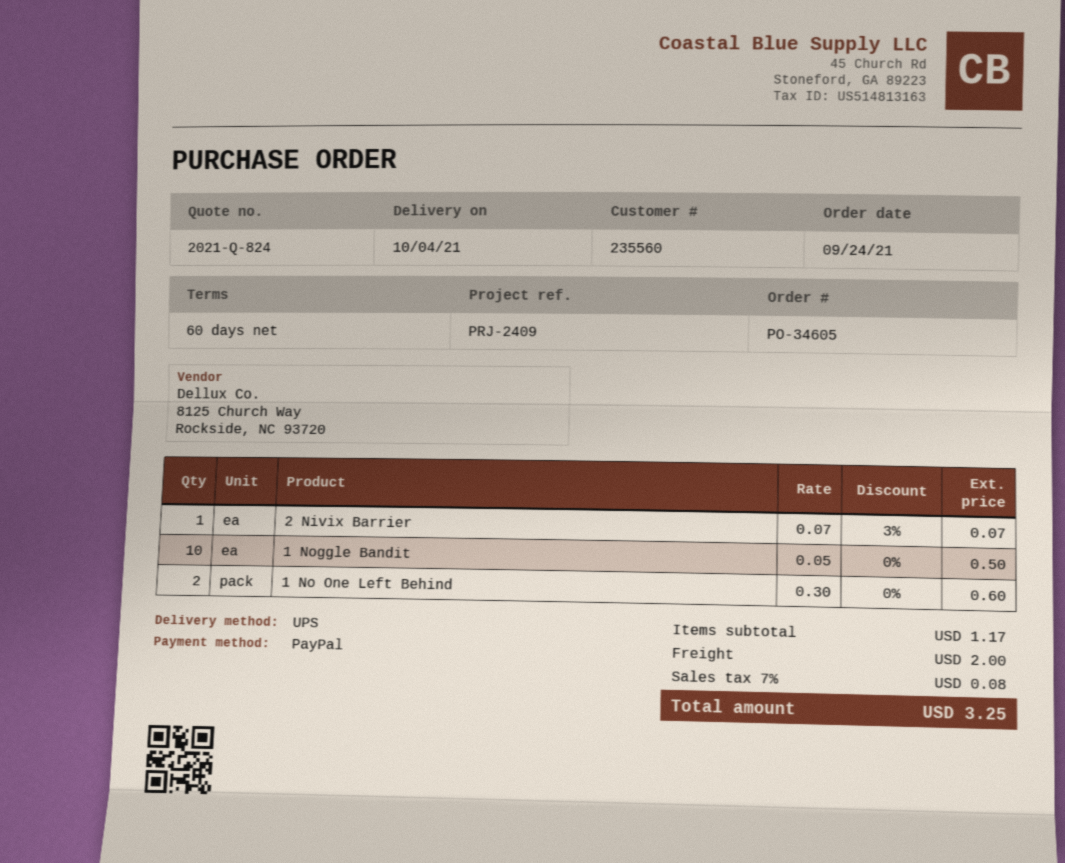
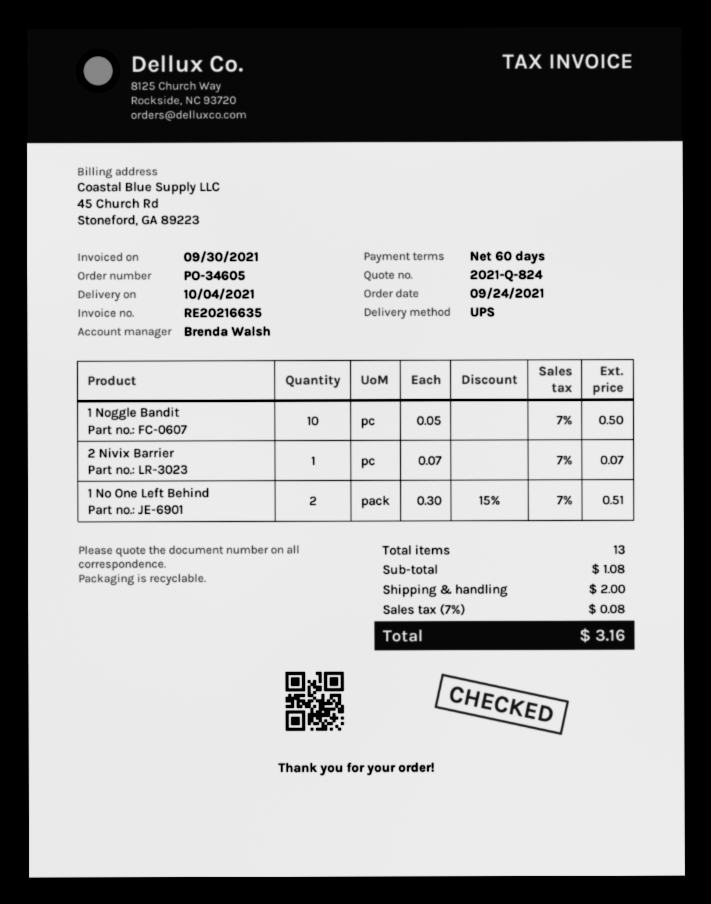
2 Nivix Barrier: 1 x 0.07 - 3% = 0.07 -> 1 x 0.07 = 0.07
1 No One Left Behind: 2 x 0.30 = 0.60 -> 2 x 0.30 - 15% = 0.51
subtotal: 1.17 -> 1.08
total: 3.25 -> 3.16

